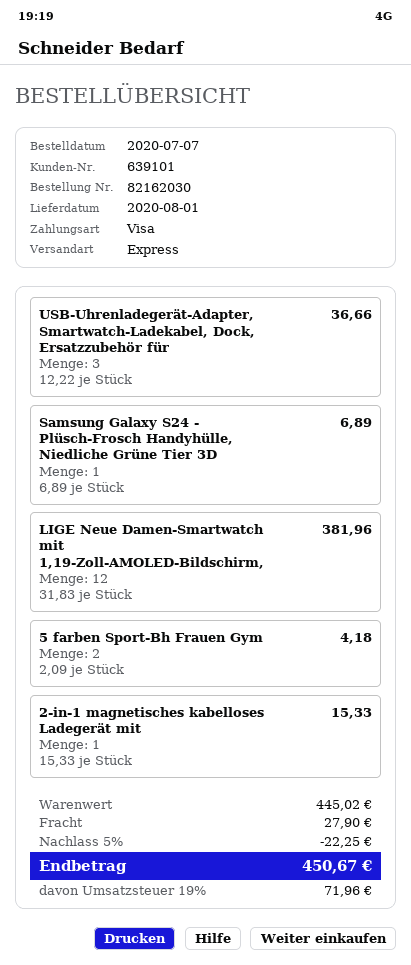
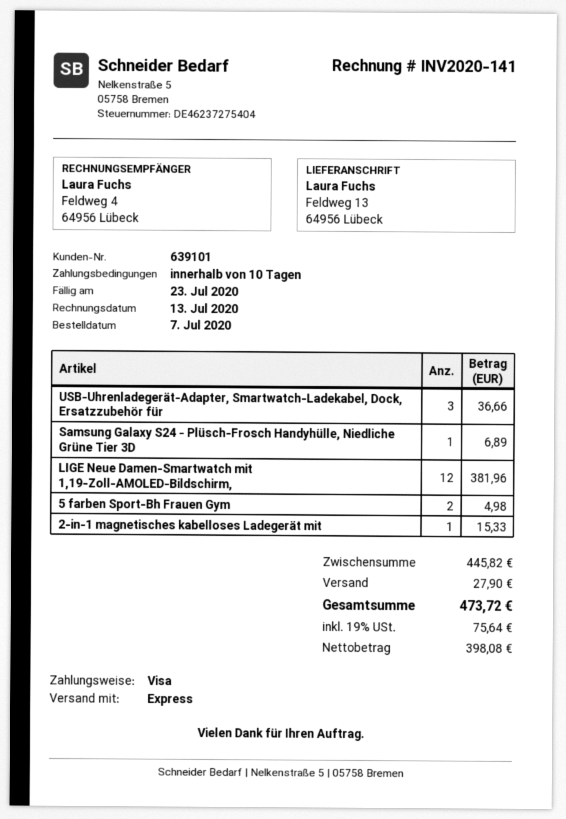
5 farben Sport-Bh Frauen Gym: 2 for 4.18 -> 2 for 4.98
subtotal: 445.02 -> 445.82
discount: 5% = 22.25 -> none
tax: 19% = 71.96 -> 19% = 75.64
total: 450.67 -> 473.72

